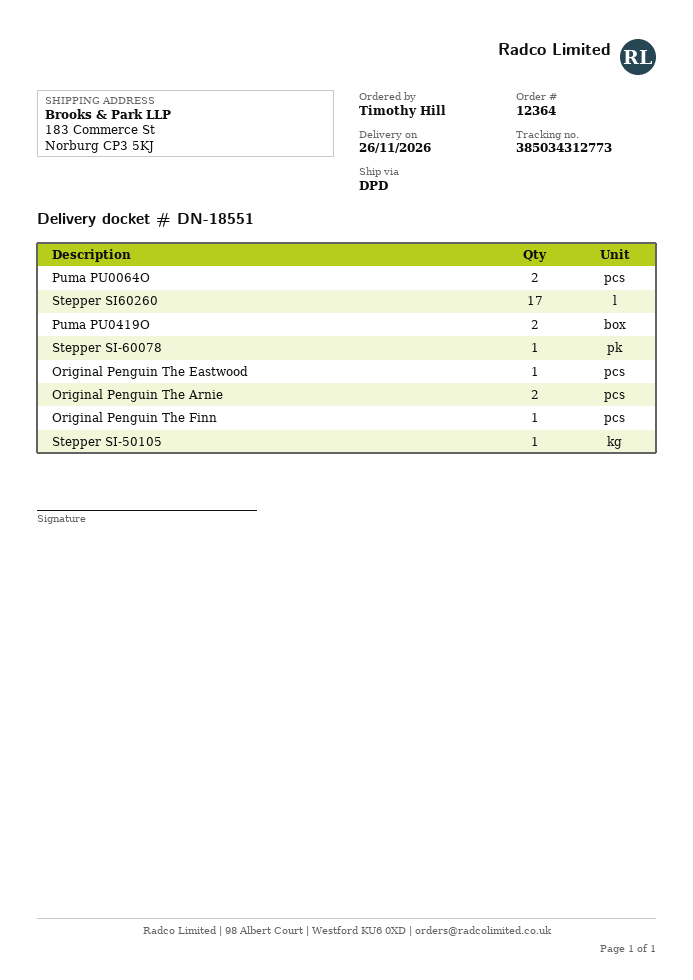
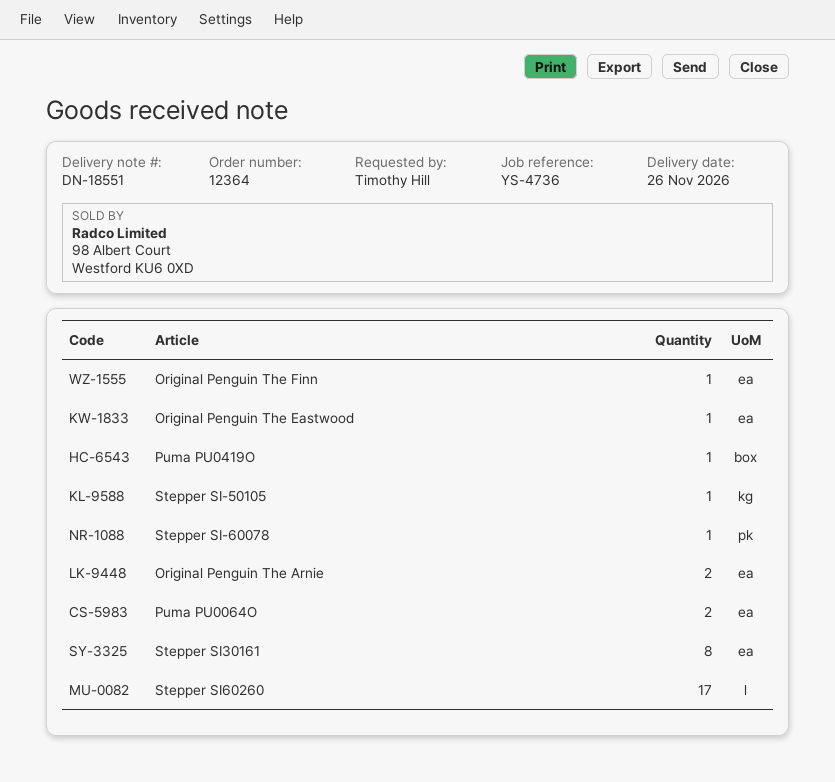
Puma PU0419O: 2 -> 1
Stepper SI30161: none -> 8

